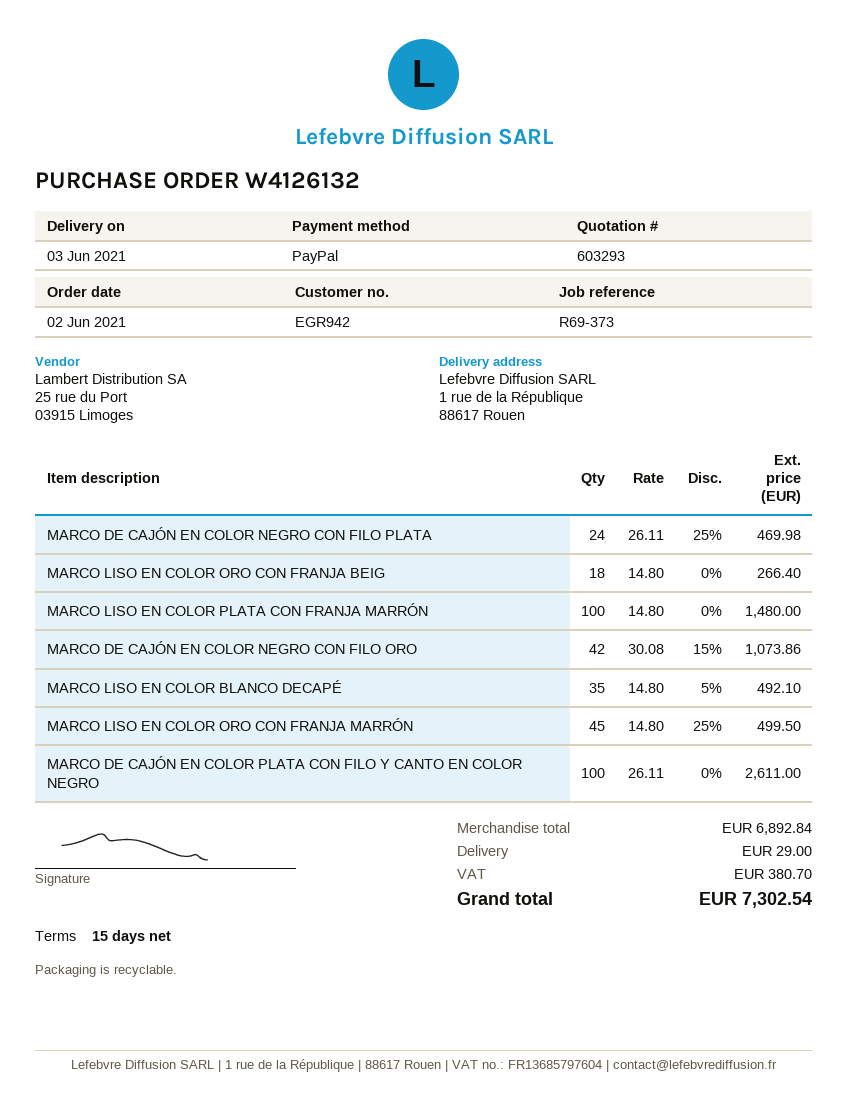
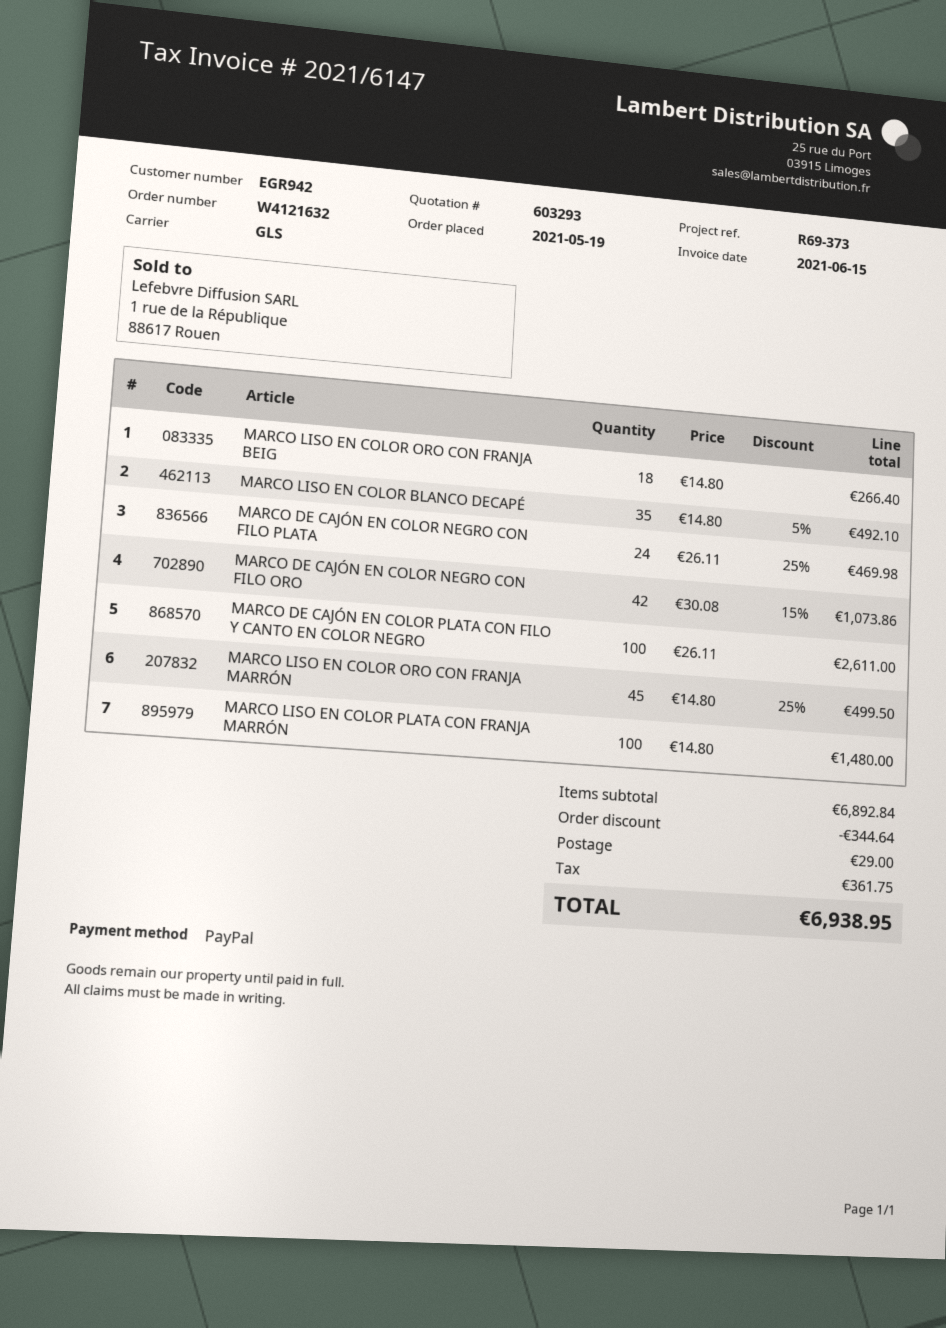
order number: W4126132 -> W4121632
order date: 2021-06-02 -> 2021-05-19
discount: none -> 344.64
tax: 380.70 -> 361.75
total: 7302.54 -> 6938.95

